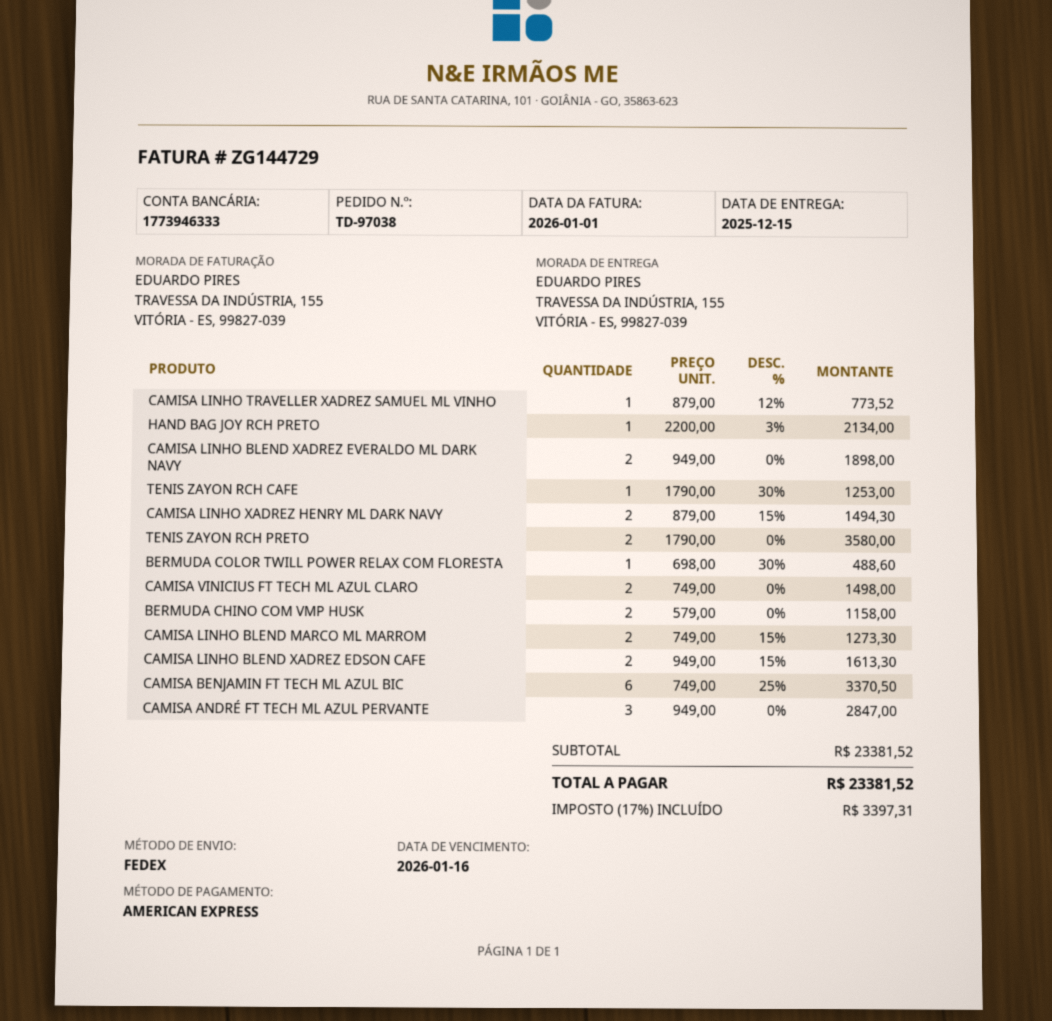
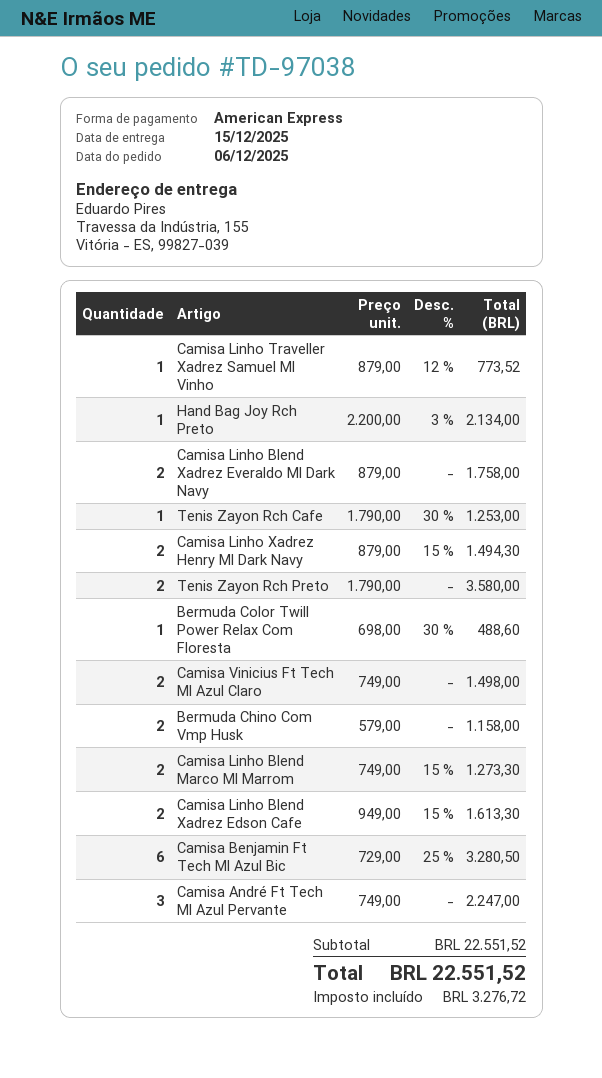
CAMISA LINHO BLEND XADREZ EVERALDO ML DARK NAVY: 2 x 949.00 = 1898.00 -> 2 x 879.00 = 1758.00
CAMISA BENJAMIN FT TECH ML AZUL BIC: 6 x 749.00 - 25% = 3370.50 -> 6 x 729.00 - 25% = 3280.50
CAMISA ANDRÉ FT TECH ML AZUL PERVANTE: 3 x 949.00 = 2847.00 -> 3 x 749.00 = 2247.00
subtotal: 23381.52 -> 22551.52
tax: 3397.31 -> 3276.72
total: 23381.52 -> 22551.52

